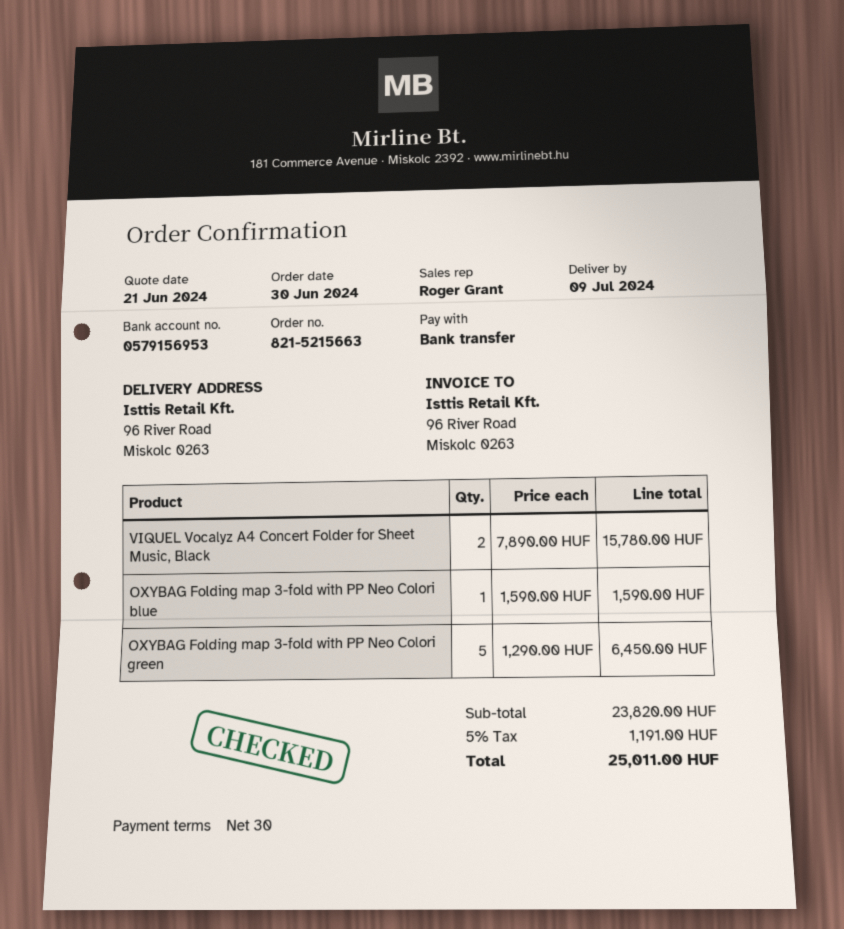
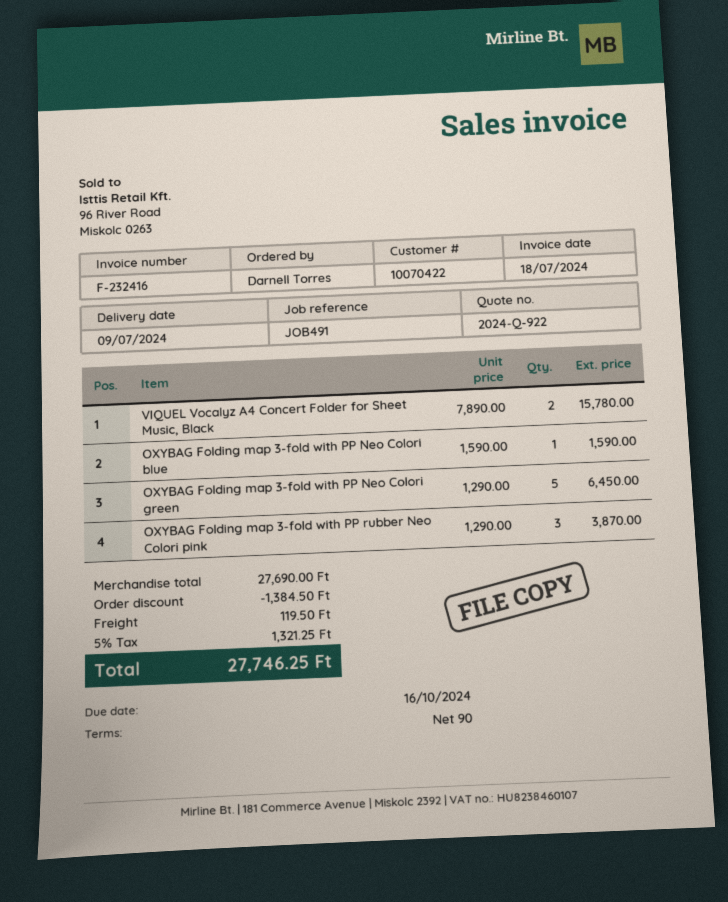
payment terms: 30 days -> 90 days
OXYBAG Folding map 3-fold with PP rubber Neo Colori pink: none -> 3 x 1290.00 = 3870.00
subtotal: 23820.00 -> 27690.00
discount: none -> 1384.50
shipping: none -> 119.50
tax: 5% = 1191.00 -> 5% = 1321.25
total: 25011.00 -> 27746.25

